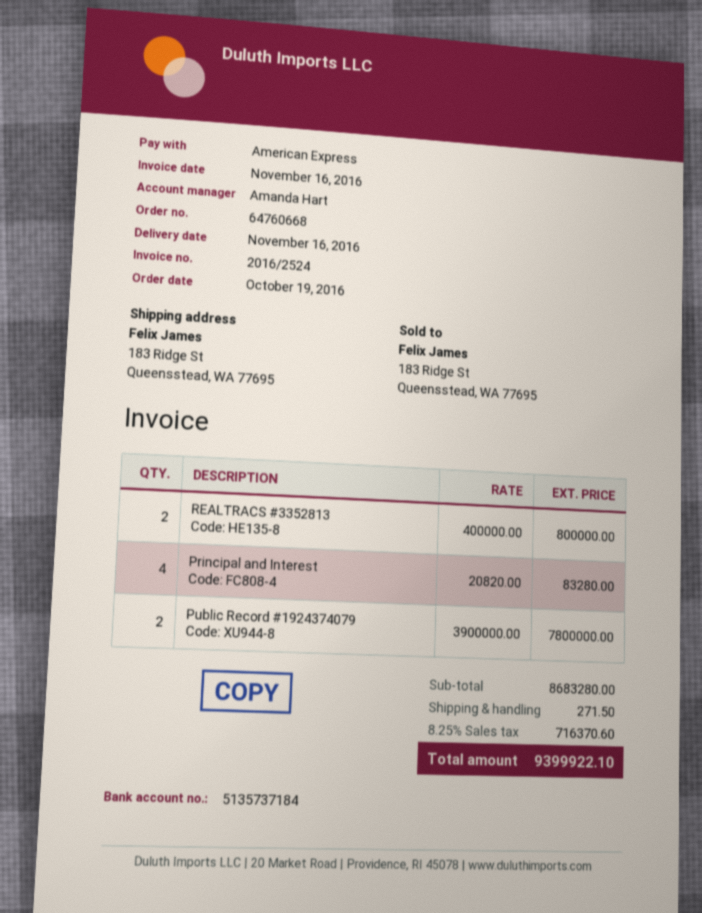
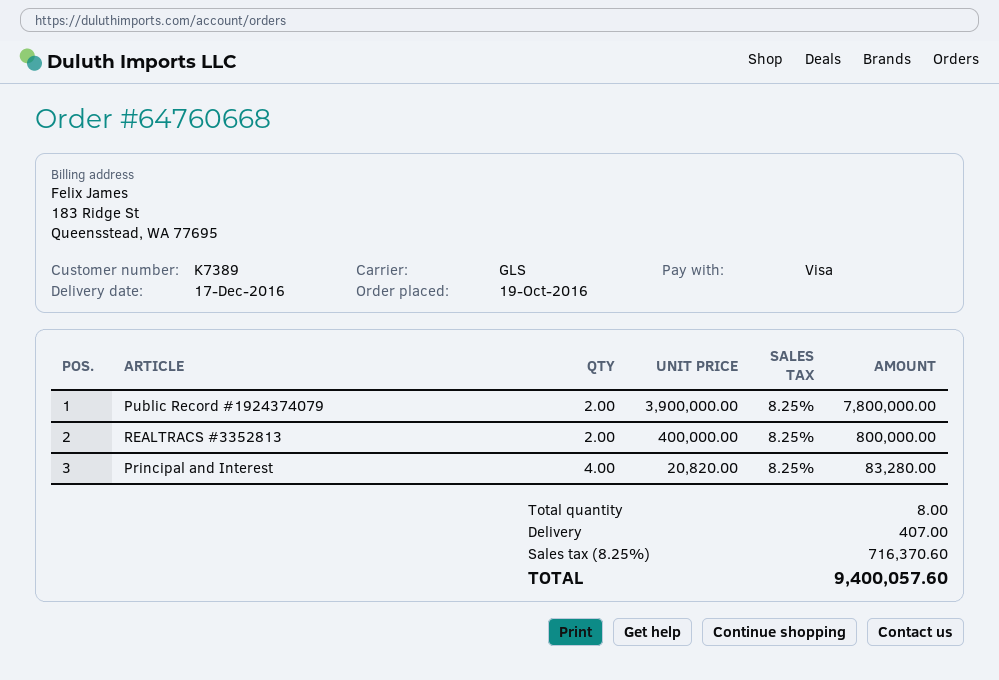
delivery date: 2016-11-16 -> 2016-12-17
payment method: American Express -> Visa
shipping: 271.50 -> 407.00
total: 9399922.10 -> 9400057.60

